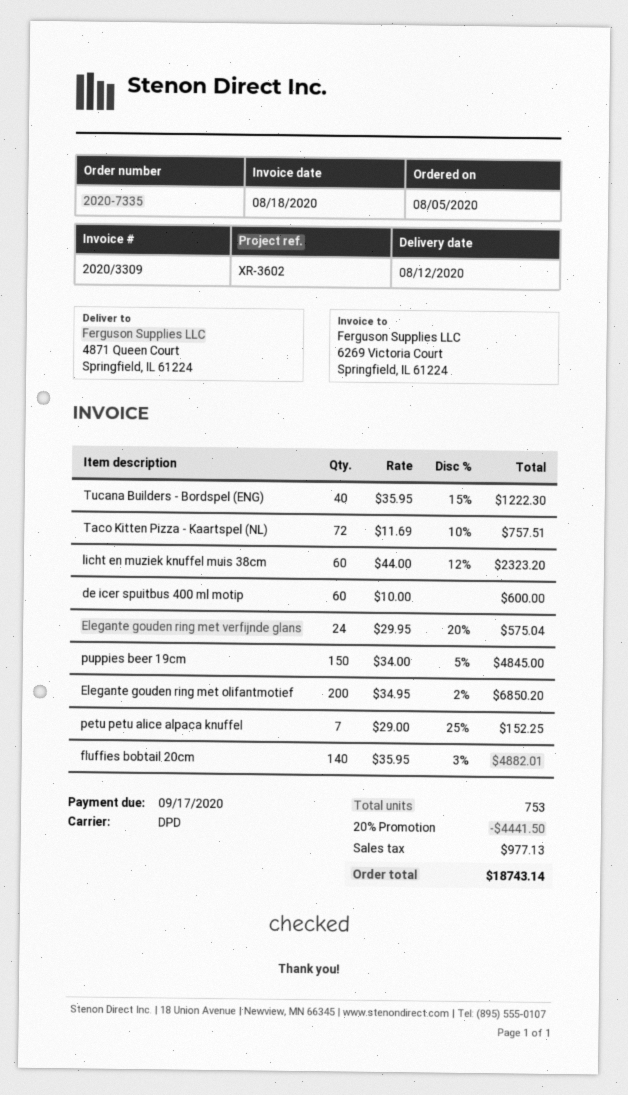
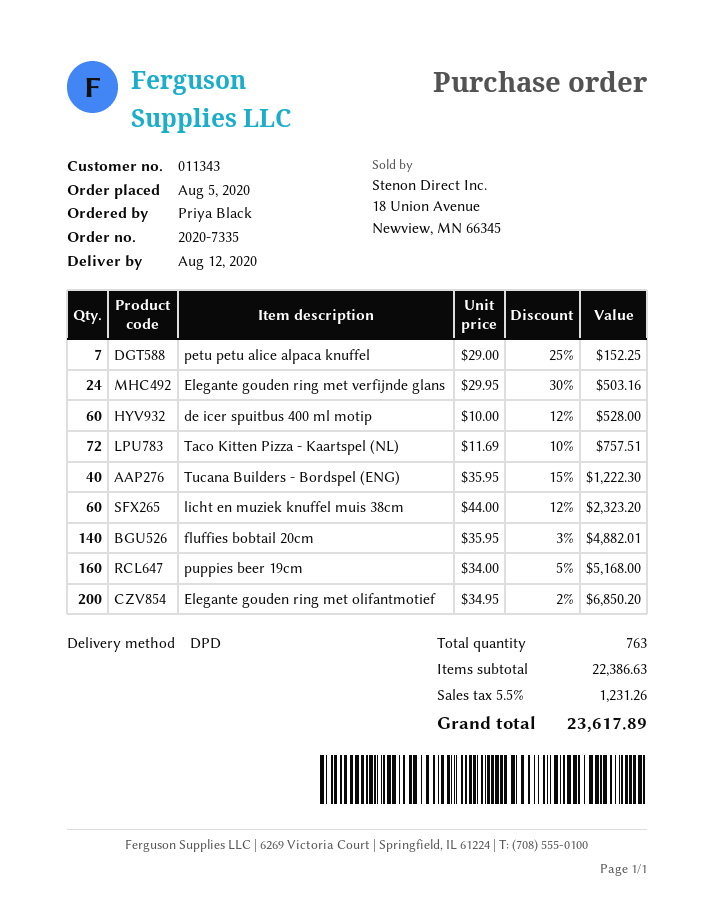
de icer spuitbus 400 ml motip: 60 x 10.00 = 600.00 -> 60 x 10.00 - 12% = 528.00
Elegante gouden ring met verfijnde glans: 24 x 29.95 - 20% = 575.04 -> 24 x 29.95 - 30% = 503.16
puppies beer 19cm: 150 x 34.00 - 5% = 4845.00 -> 160 x 34.00 - 5% = 5168.00
total quantity: 753 -> 763
discount: 20% = 4441.50 -> none
tax: 977.13 -> 1231.26
total: 18743.14 -> 23617.89

